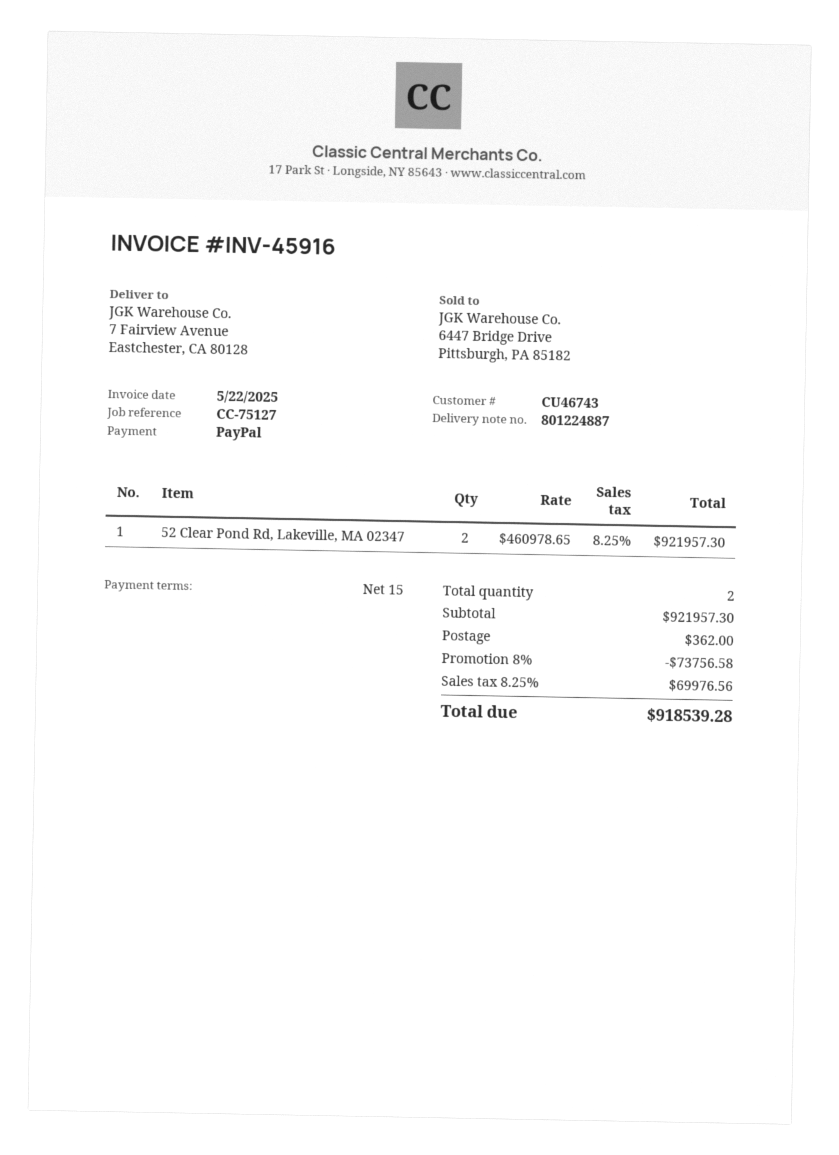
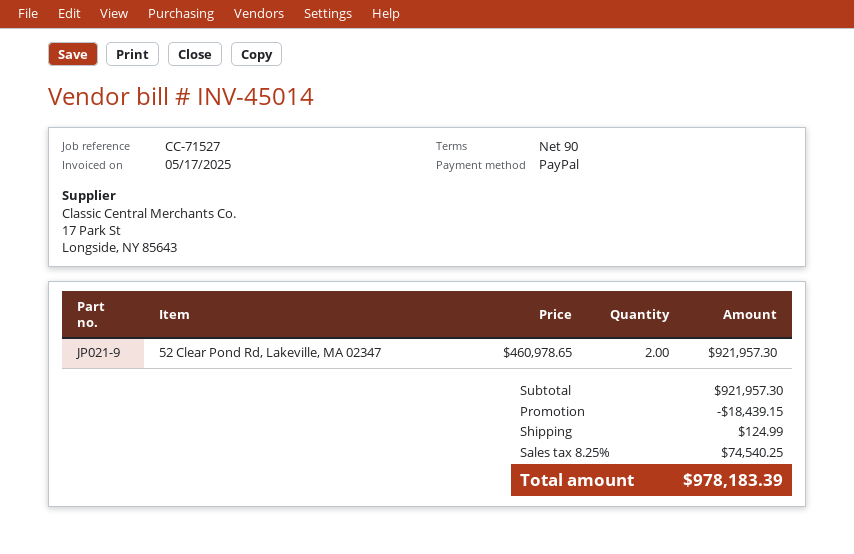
invoice number: INV-45916 -> INV-45014
invoice date: 2025-05-22 -> 2025-05-17
payment terms: 15 days -> 90 days
reference: CC-75127 -> CC-71527
discount: 73756.58 -> 18439.15
shipping: 362.00 -> 124.99
tax: 8.25% = 69976.56 -> 8.25% = 74540.25
total: 918539.28 -> 978183.39

